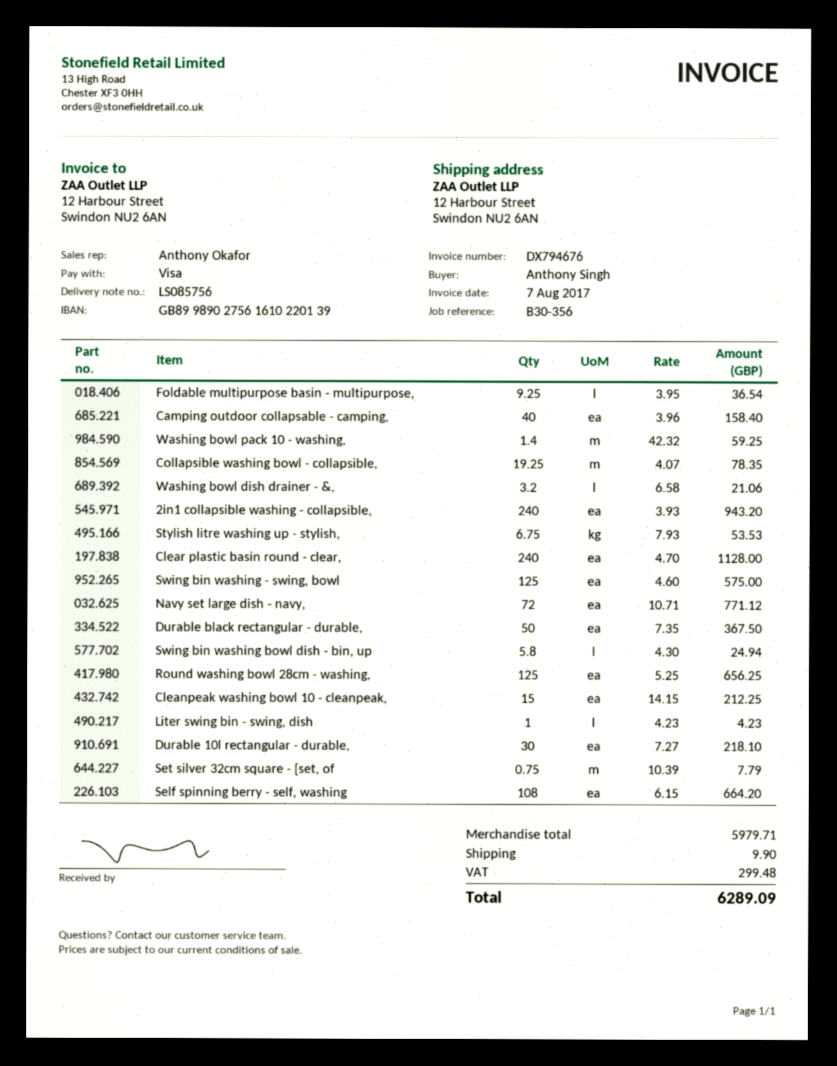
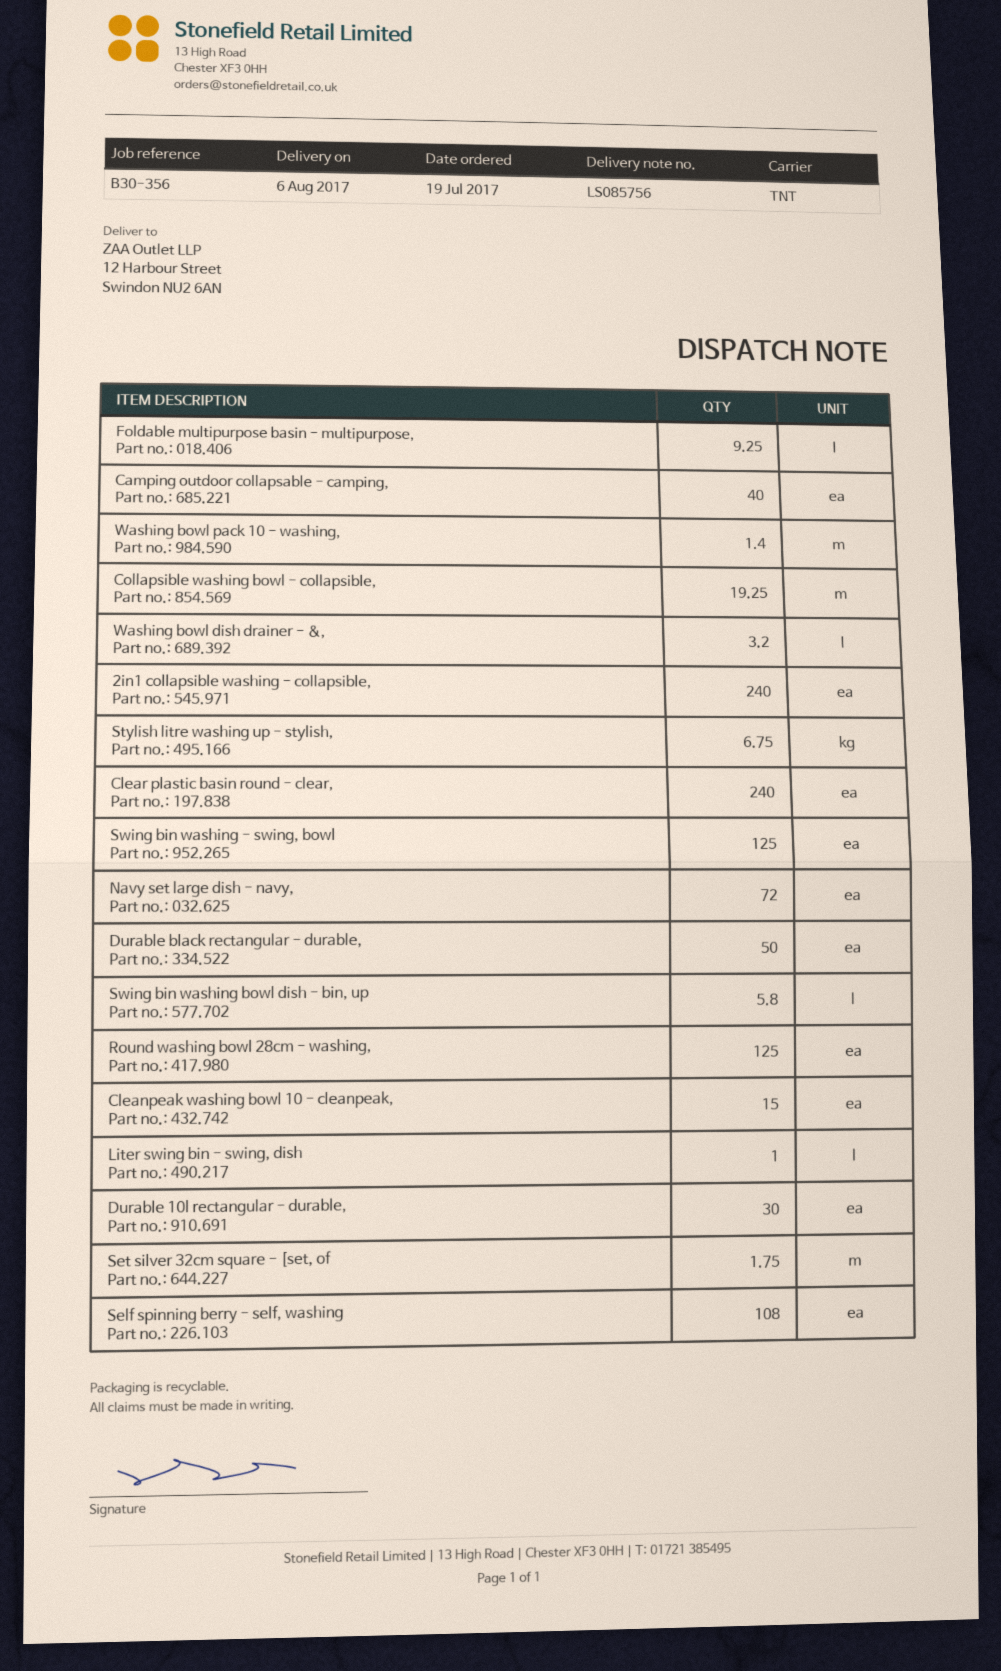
Set silver 32cm square - [set, of: 0.75 -> 1.75

